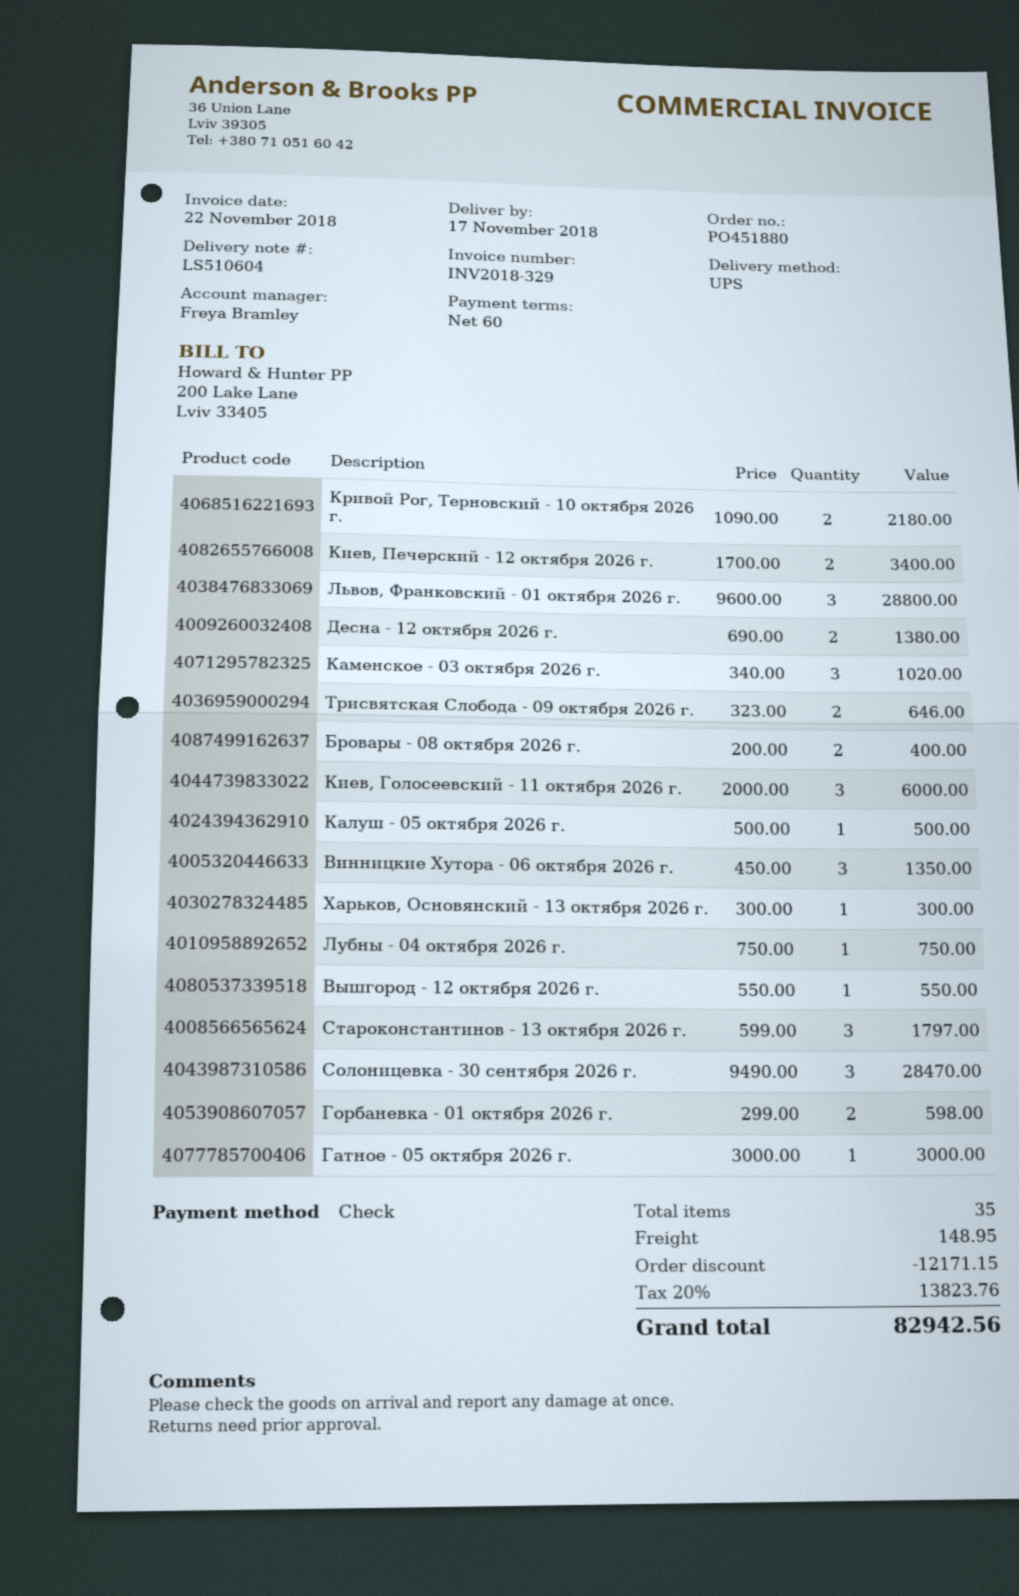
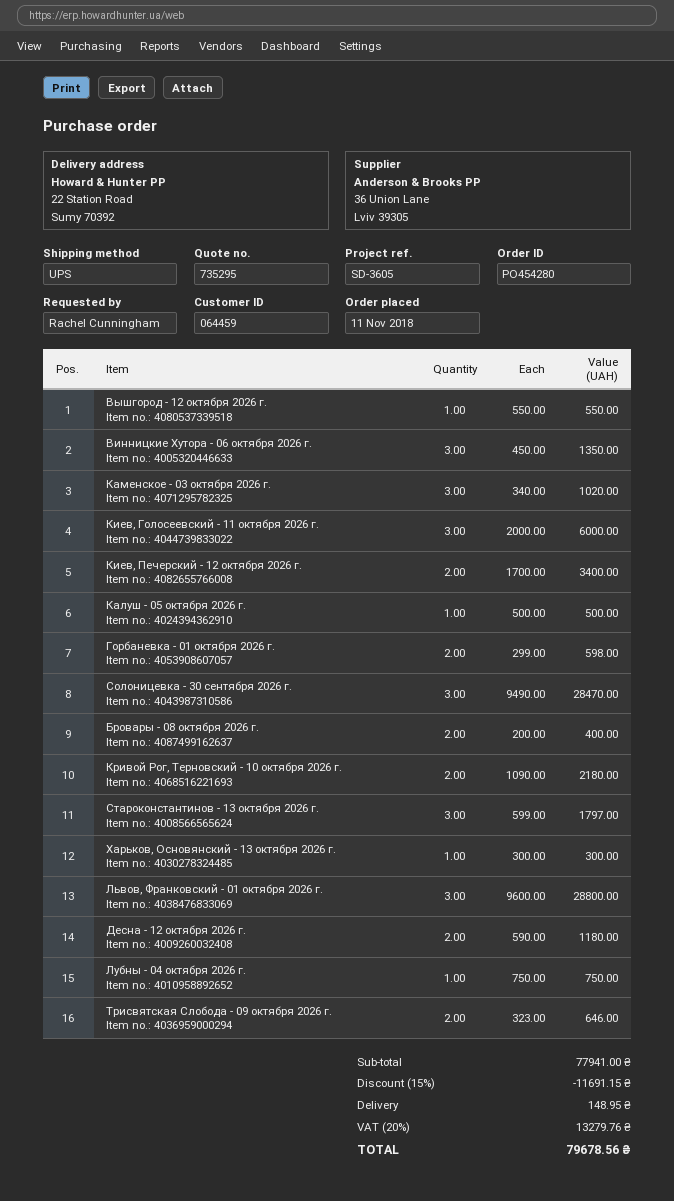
order number: PO451880 -> PO454280
Десна - 12 октября 2026 г.: 2 x 690.00 = 1380.00 -> 2 x 590.00 = 1180.00
Гатное - 05 октября 2026 г.: 1 x 3000.00 = 3000.00 -> none
discount: 12171.15 -> 11691.15
tax: 20% = 13823.76 -> 20% = 13279.76
total: 82942.56 -> 79678.56

